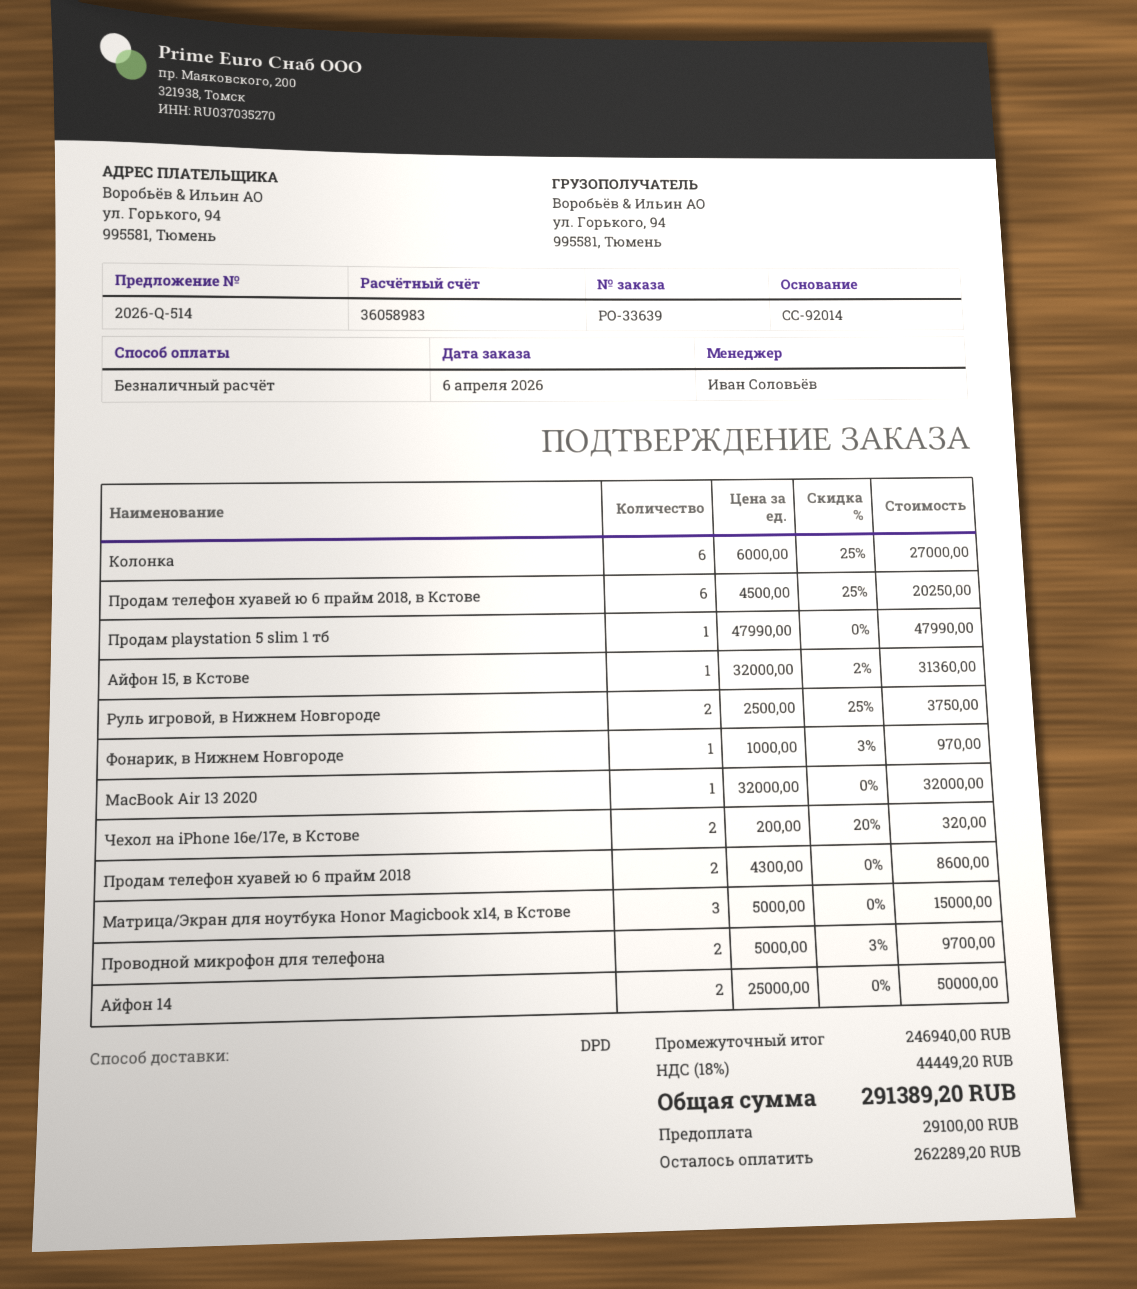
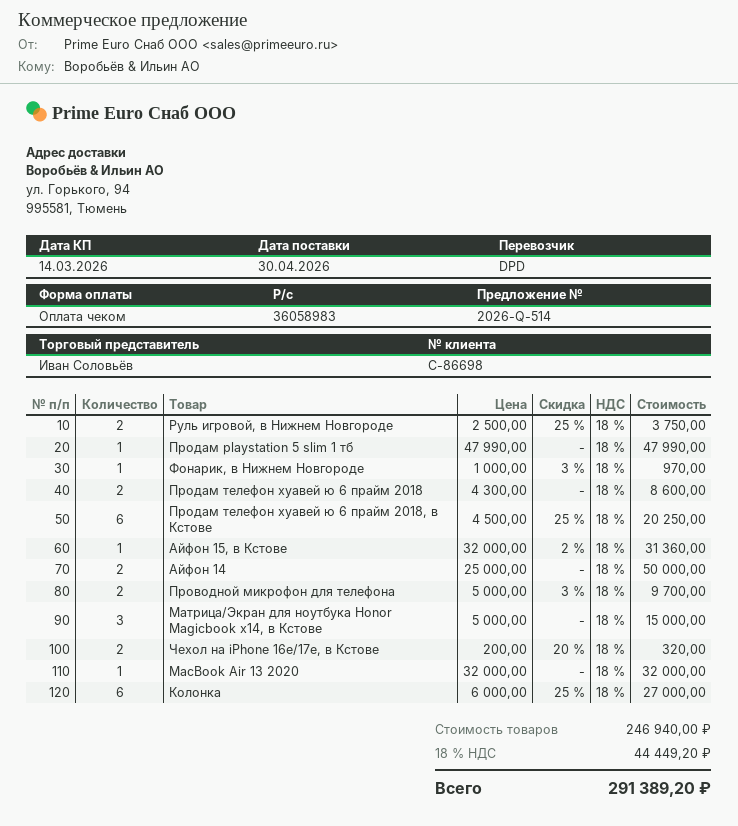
payment method: bank transfer -> cheque

